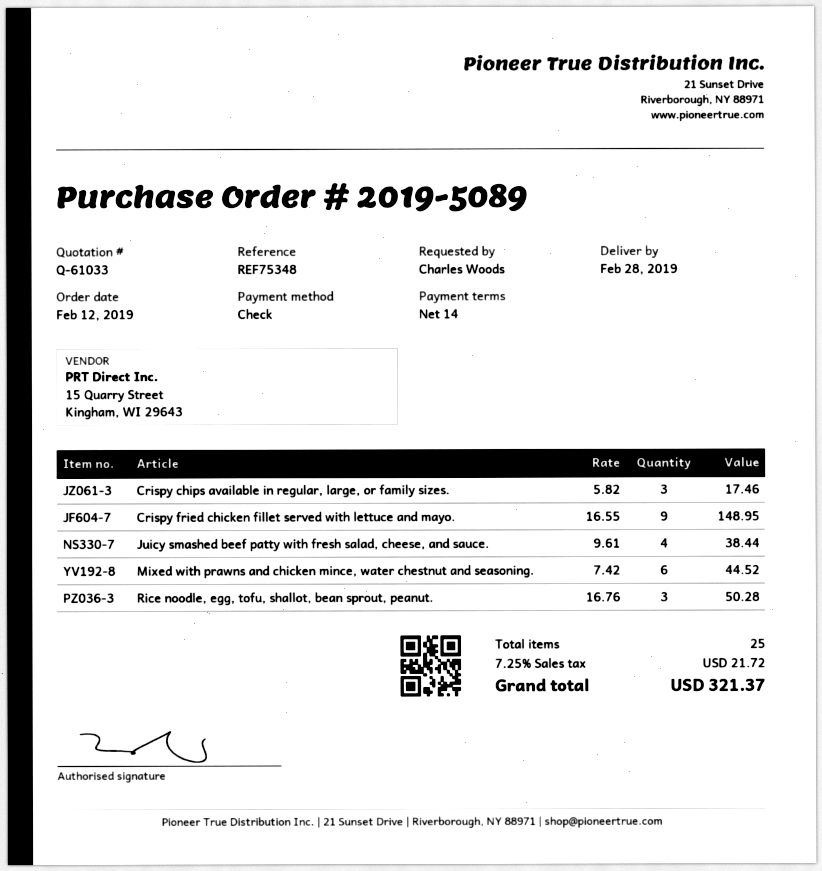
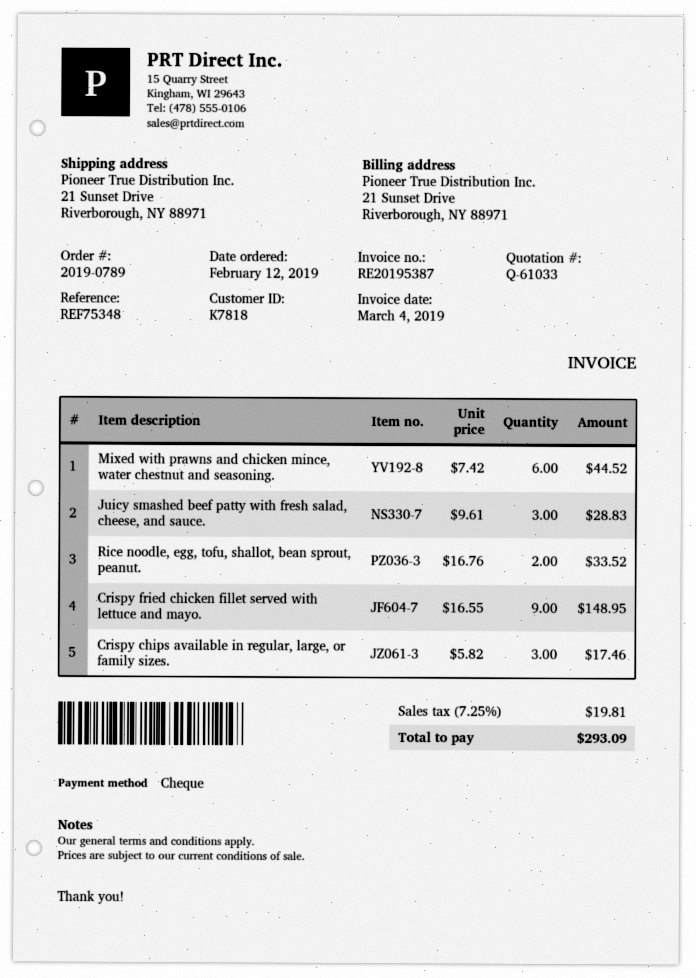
order number: 2019-5089 -> 2019-0789
Juicy smashed beef patty with fresh salad, cheese, and sauce.: 4 x 9.61 = 38.44 -> 3 x 9.61 = 28.83
Rice noodle, egg, tofu, shallot, bean sprout, peanut.: 3 x 16.76 = 50.28 -> 2 x 16.76 = 33.52
tax: 7.25% = 21.72 -> 7.25% = 19.81
total: 321.37 -> 293.09

